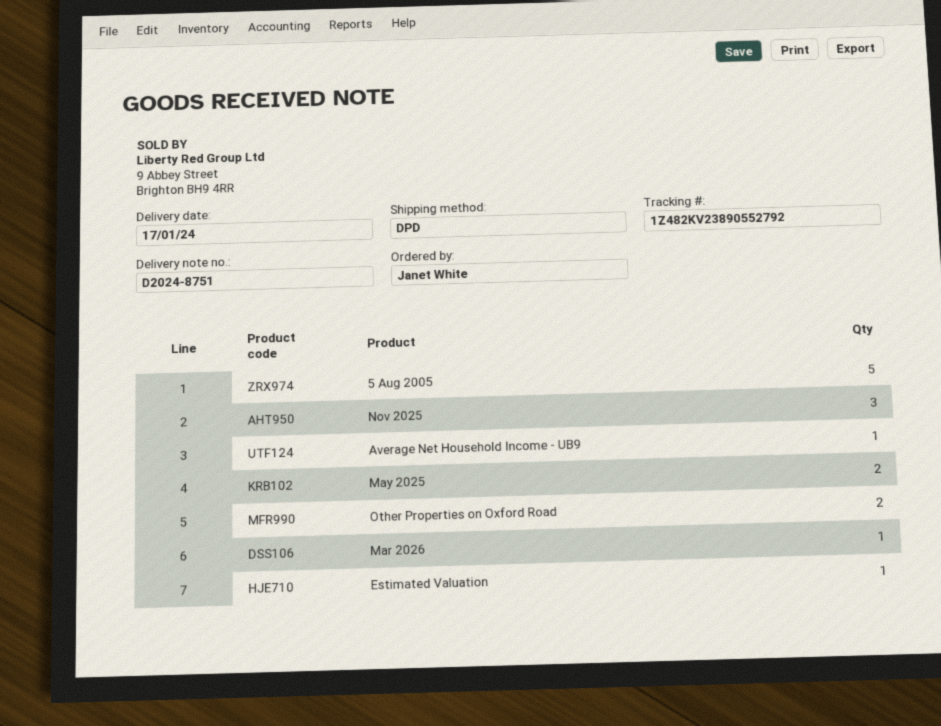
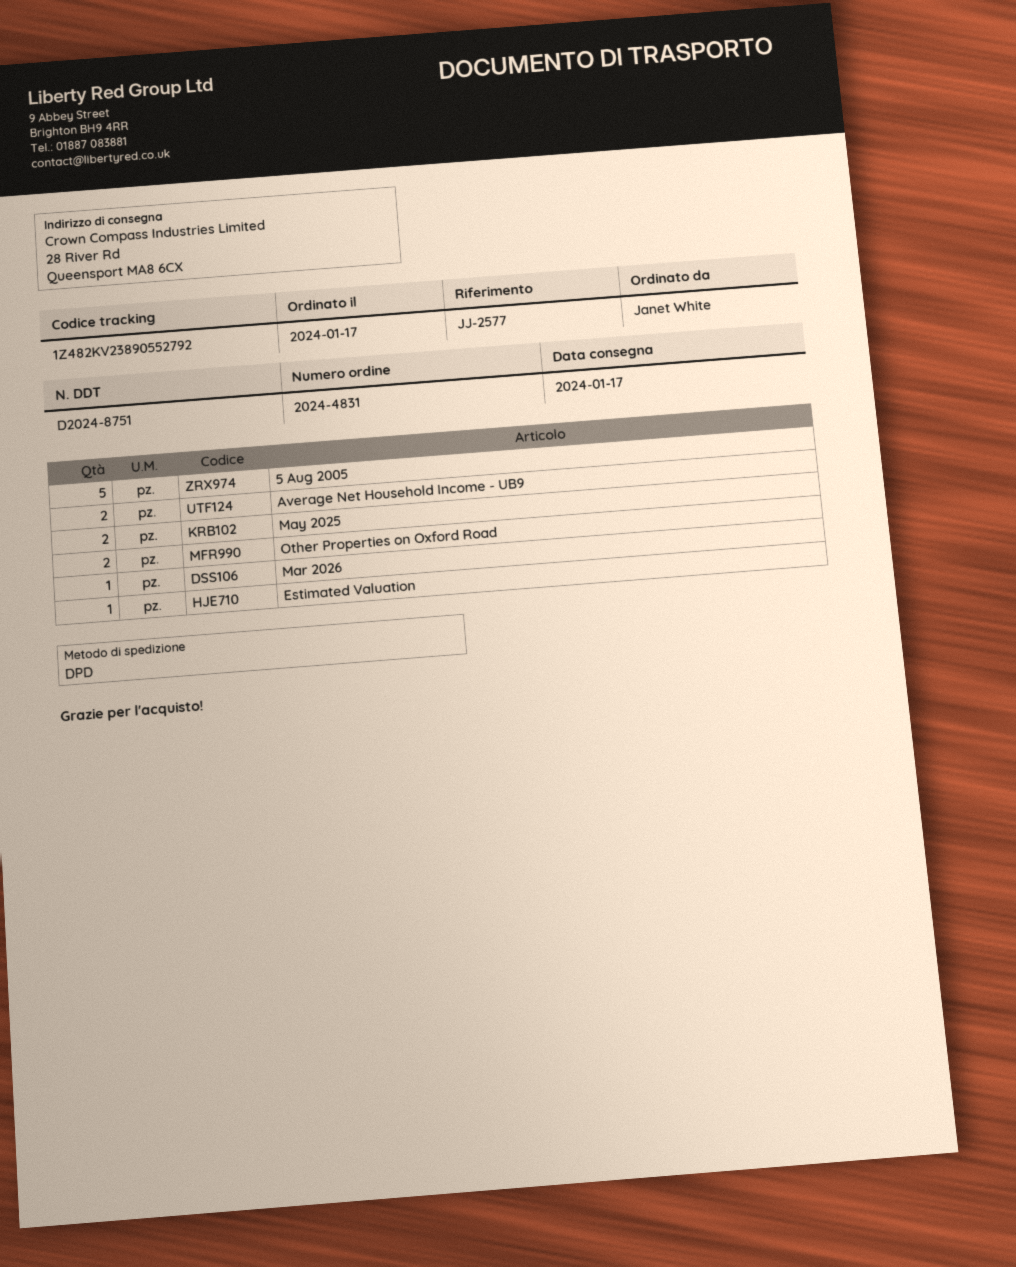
Nov 2025: 3 -> none
Average Net Household Income - UB9: 1 -> 2

